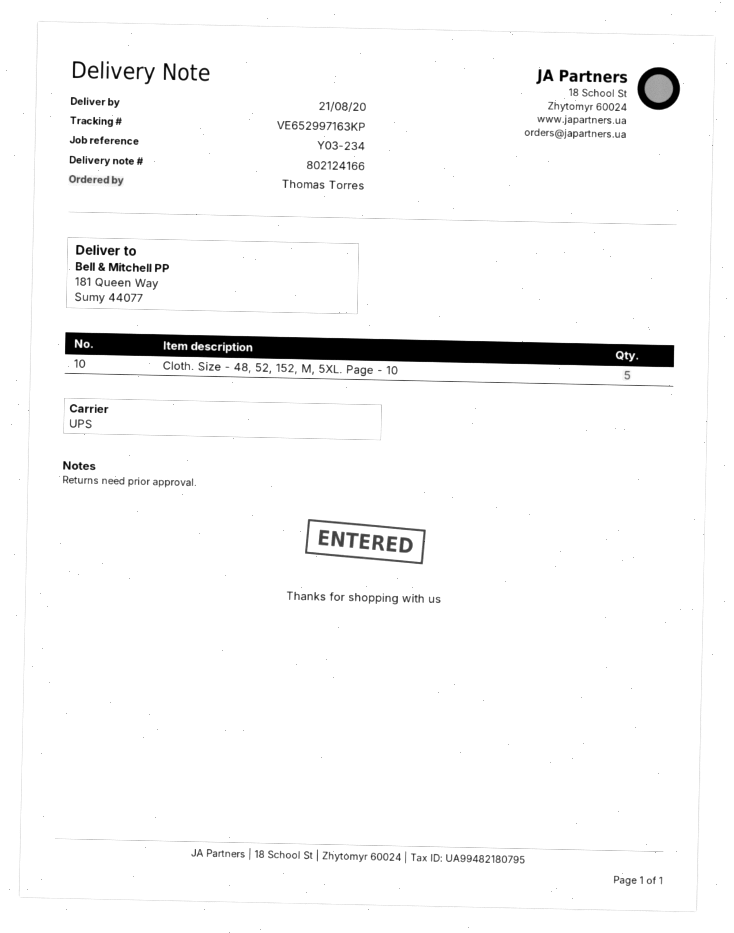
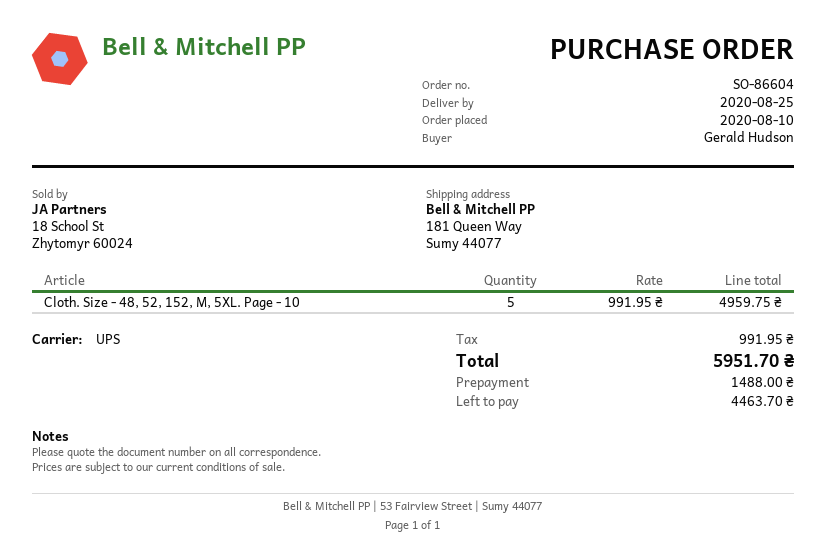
delivery date: 2020-08-21 -> 2020-08-25
ordered by: Thomas Torres -> Gerald Hudson

